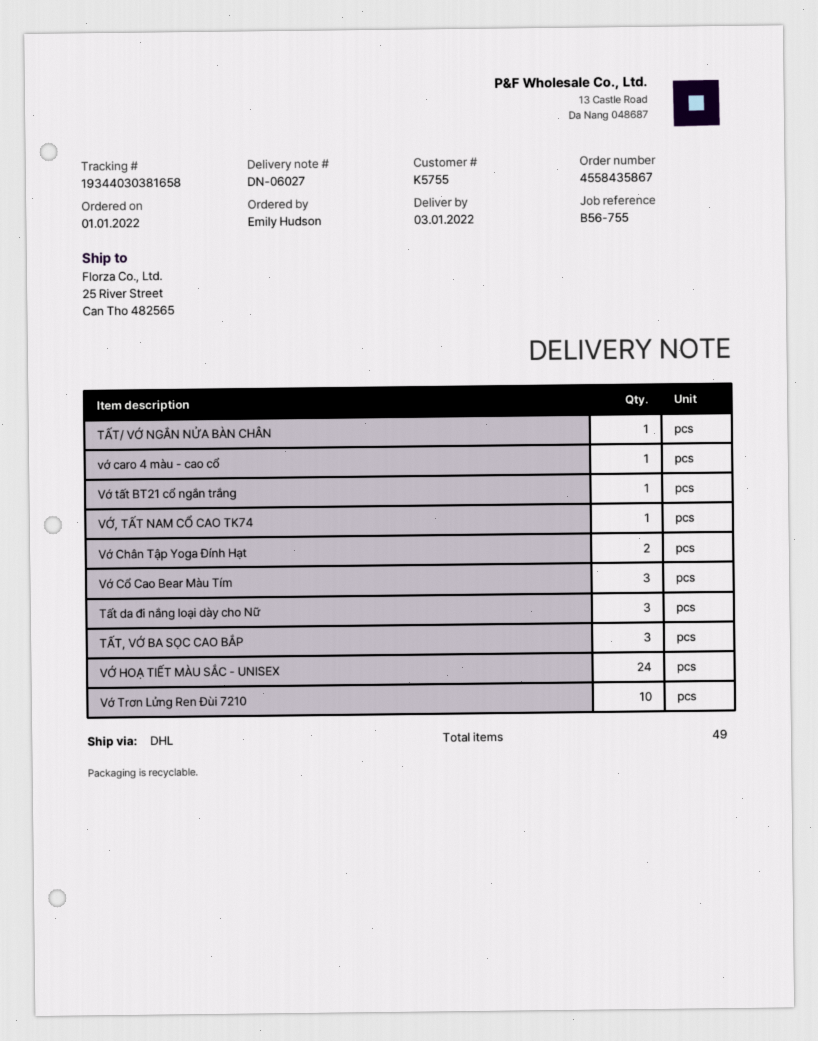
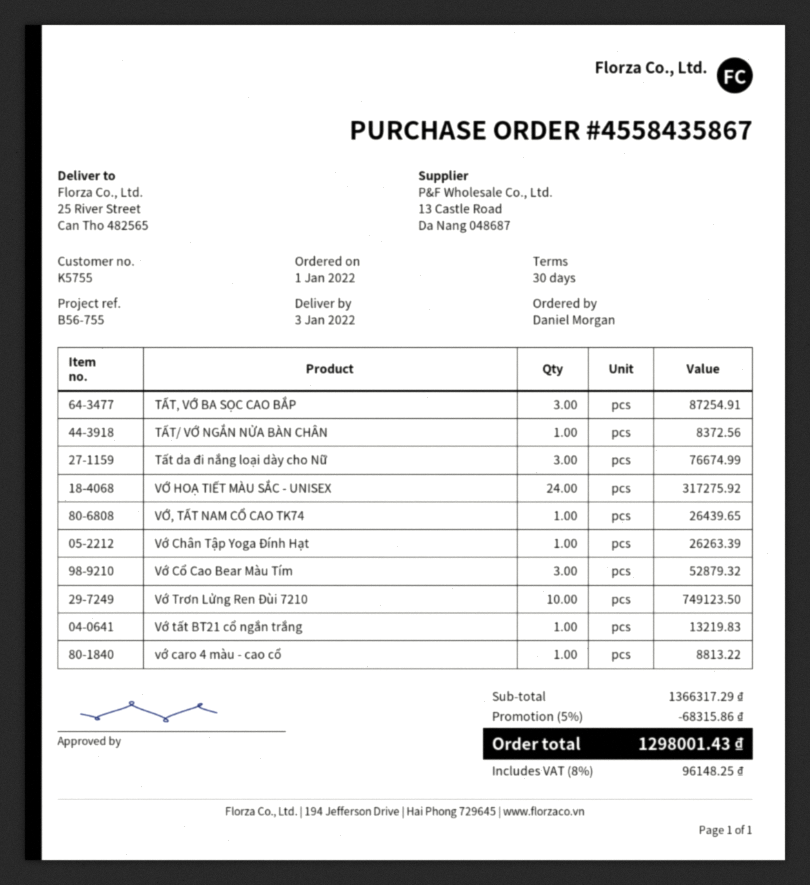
ordered by: Emily Hudson -> Daniel Morgan
Vớ Chân Tập Yoga Đính Hạt: 2 -> 1

